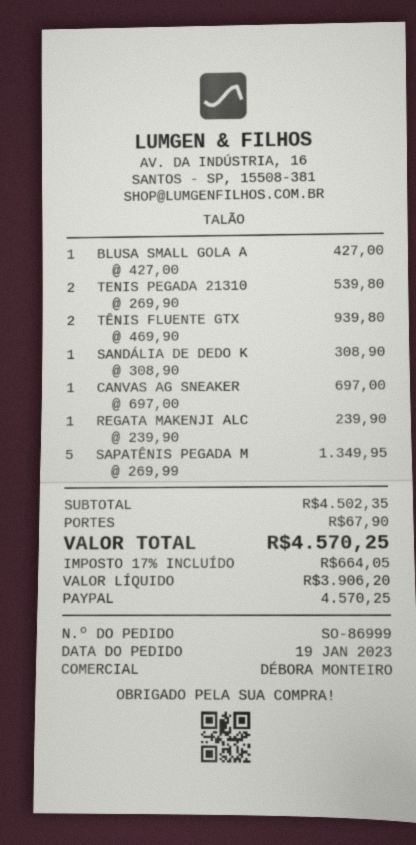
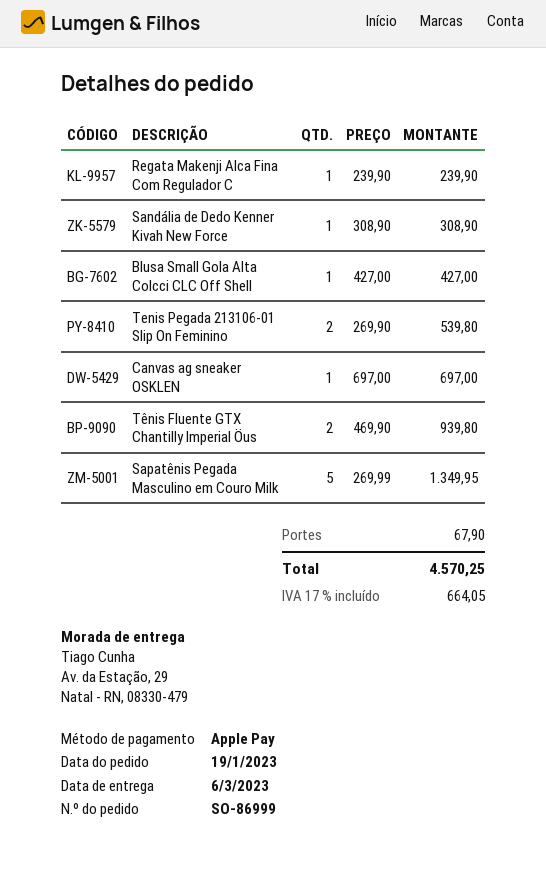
payment method: PayPal -> Apple Pay

